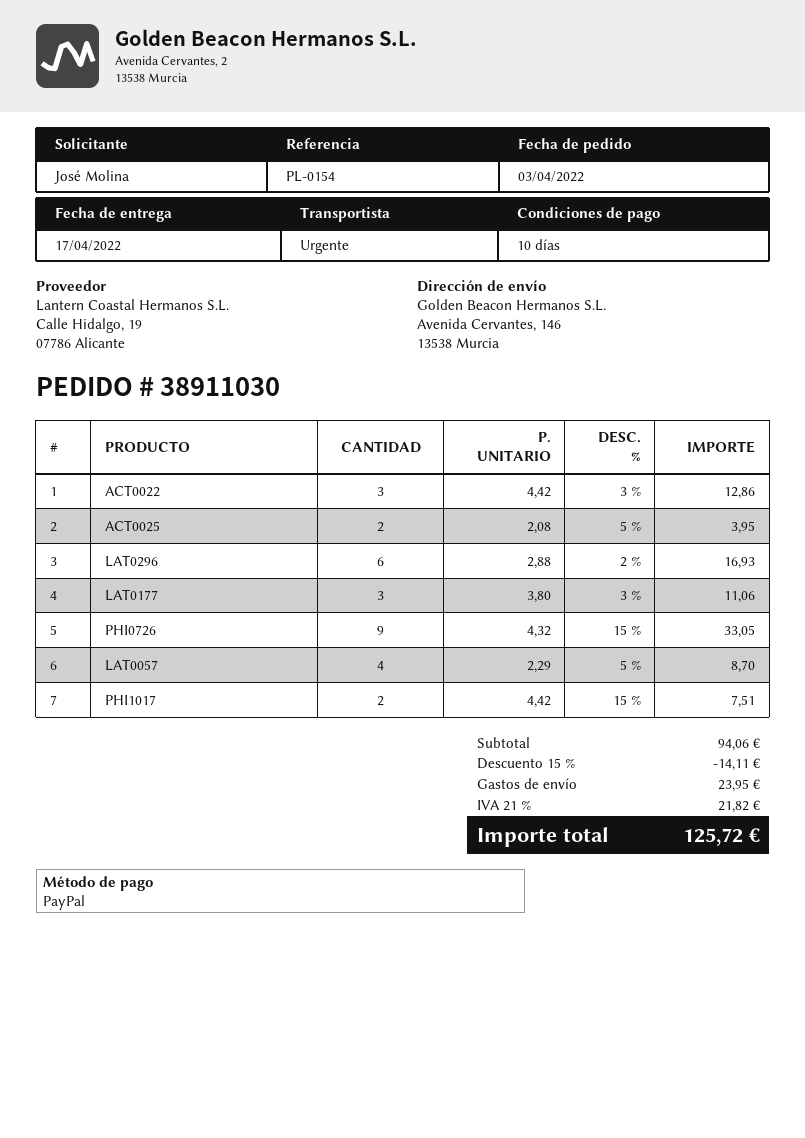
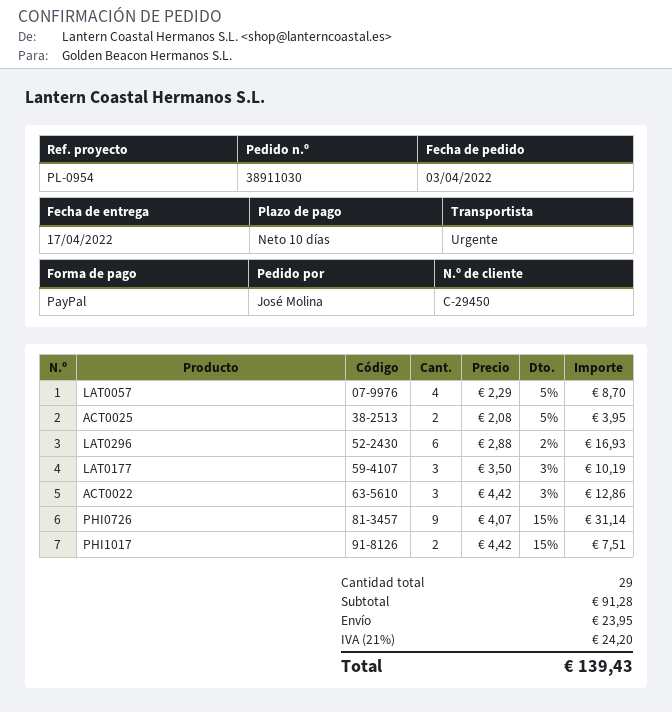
reference: PL-0154 -> PL-0954
LAT0177: 3 x 3.80 - 3% = 11.06 -> 3 x 3.50 - 3% = 10.19
PHI0726: 9 x 4.32 - 15% = 33.05 -> 9 x 4.07 - 15% = 31.14
subtotal: 94.06 -> 91.28
discount: 15% = 14.11 -> none
tax: 21% = 21.82 -> 21% = 24.20
total: 125.72 -> 139.43

